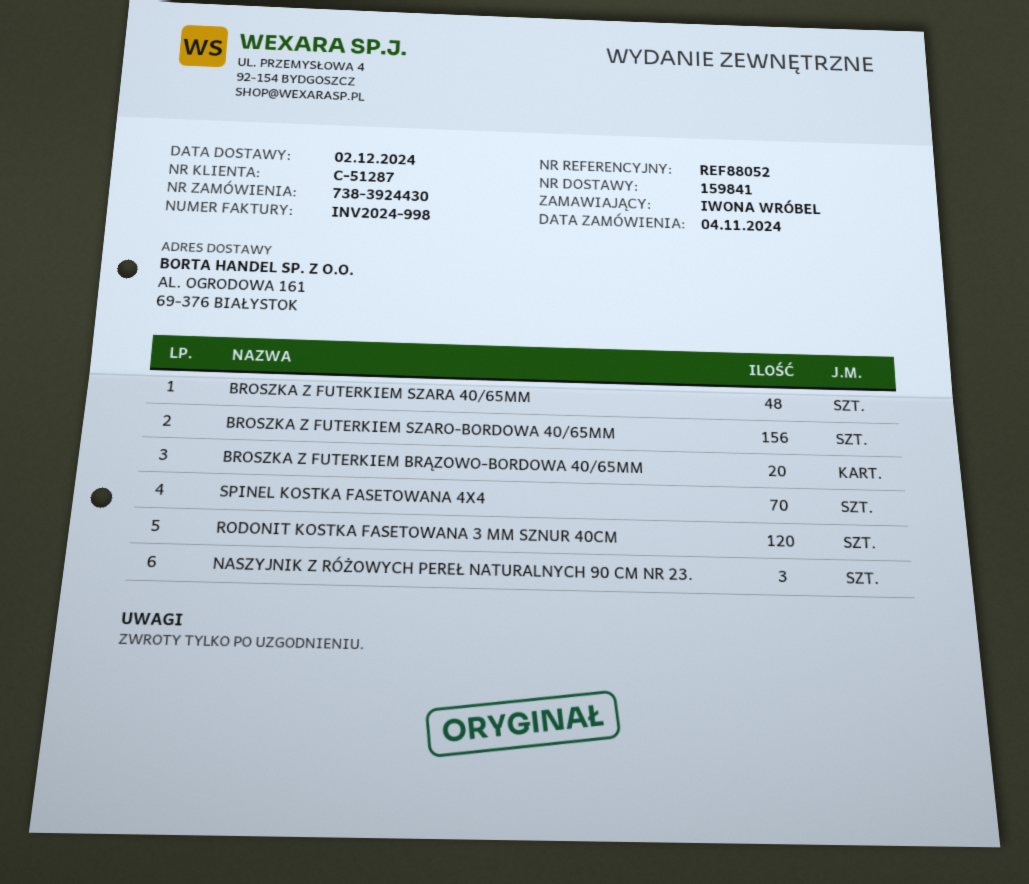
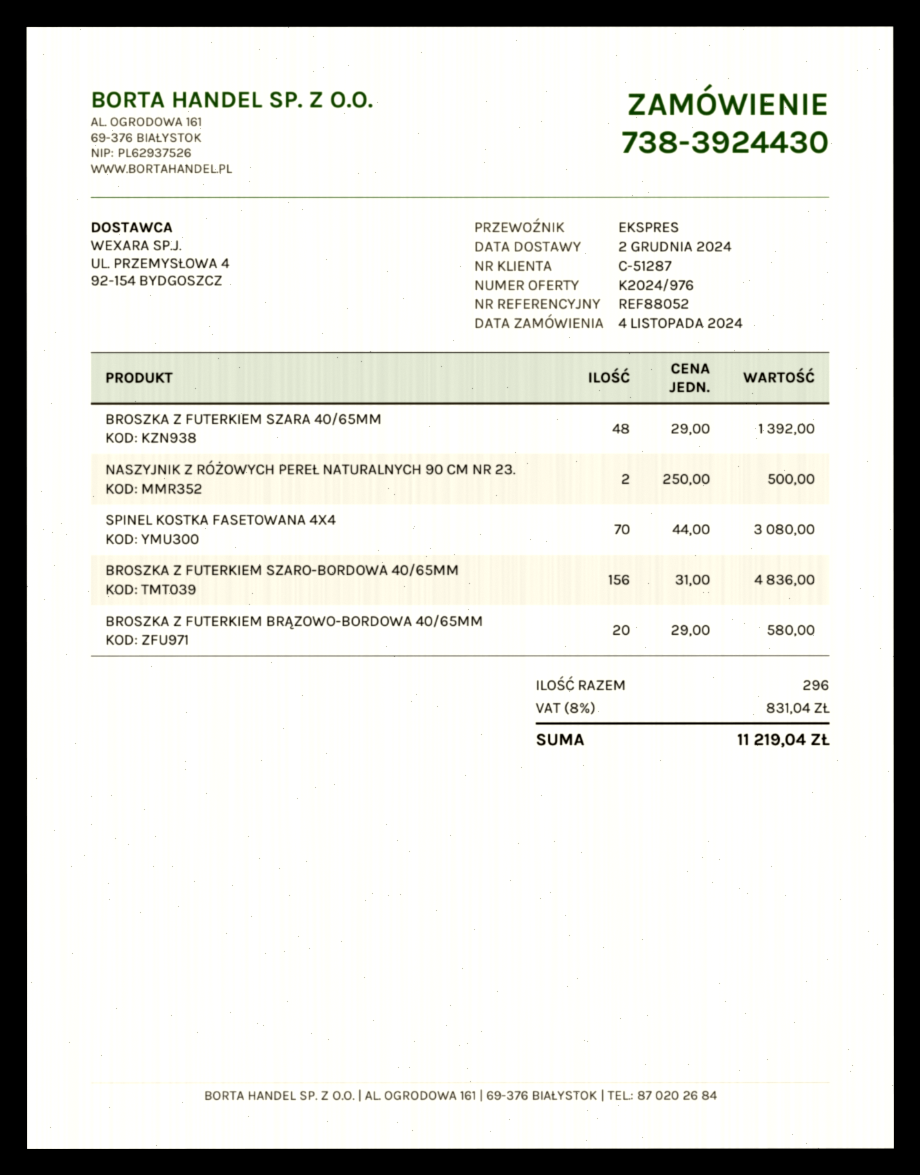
RODONIT KOSTKA FASETOWANA 3 MM SZNUR 40CM: 120 -> none
NASZYJNIK Z RÓŻOWYCH PEREŁ NATURALNYCH 90 CM NR 23.: 3 -> 2

